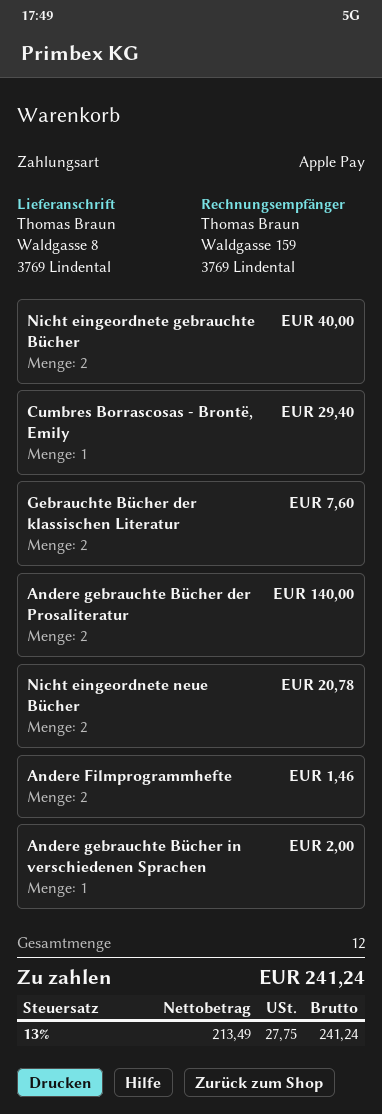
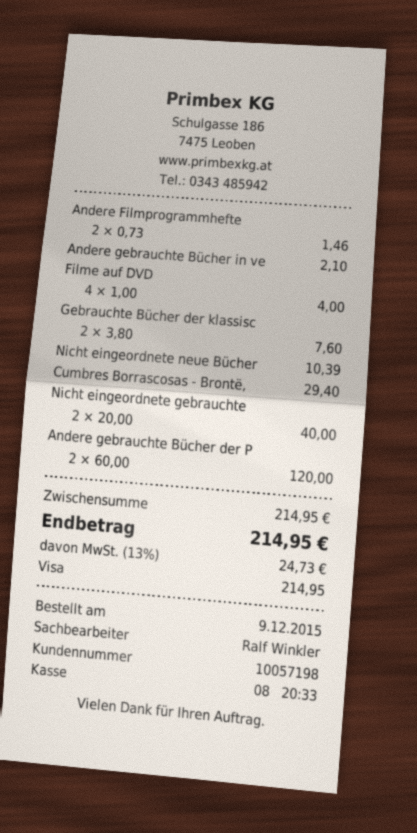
payment method: Apple Pay -> Visa
Andere gebrauchte Bücher der Prosaliteratur: 2 for 140.00 -> 2 for 120.00
Nicht eingeordnete neue Bücher: 2 for 20.78 -> 1 for 10.39
Andere gebrauchte Bücher in verschiedenen Sprachen: 1 for 2.00 -> 1 for 2.10
Filme auf DVD: none -> 4 for 4.00
tax: 13% = 27.75 -> 13% = 24.73
total: 241.24 -> 214.95

